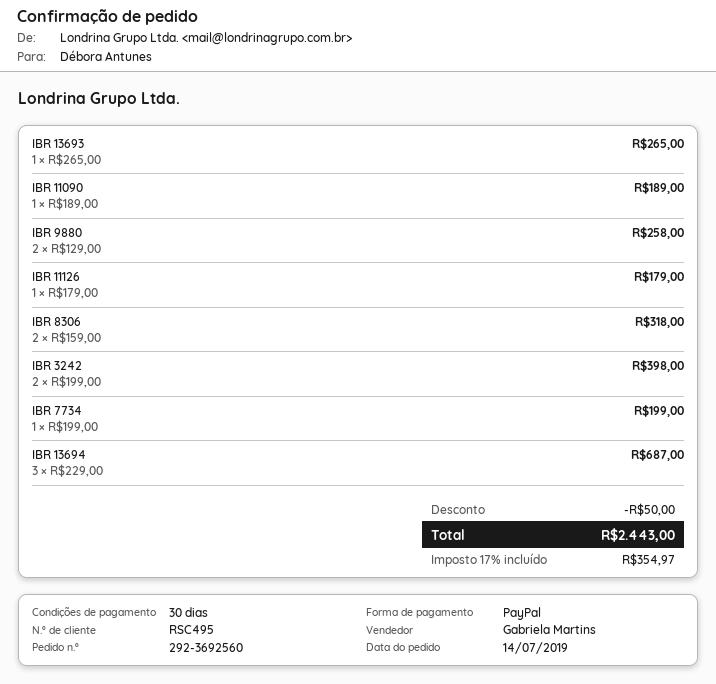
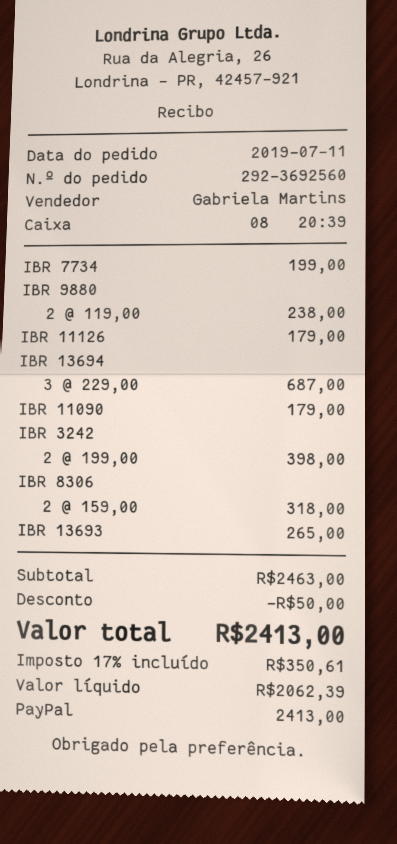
order date: 2019-07-14 -> 2019-07-11
IBR 11090: 1 x 189.00 = 189.00 -> 1 x 179.00 = 179.00
IBR 9880: 2 x 129.00 = 258.00 -> 2 x 119.00 = 238.00
tax: 17% = 354.97 -> 17% = 350.61
total: 2443.00 -> 2413.00

